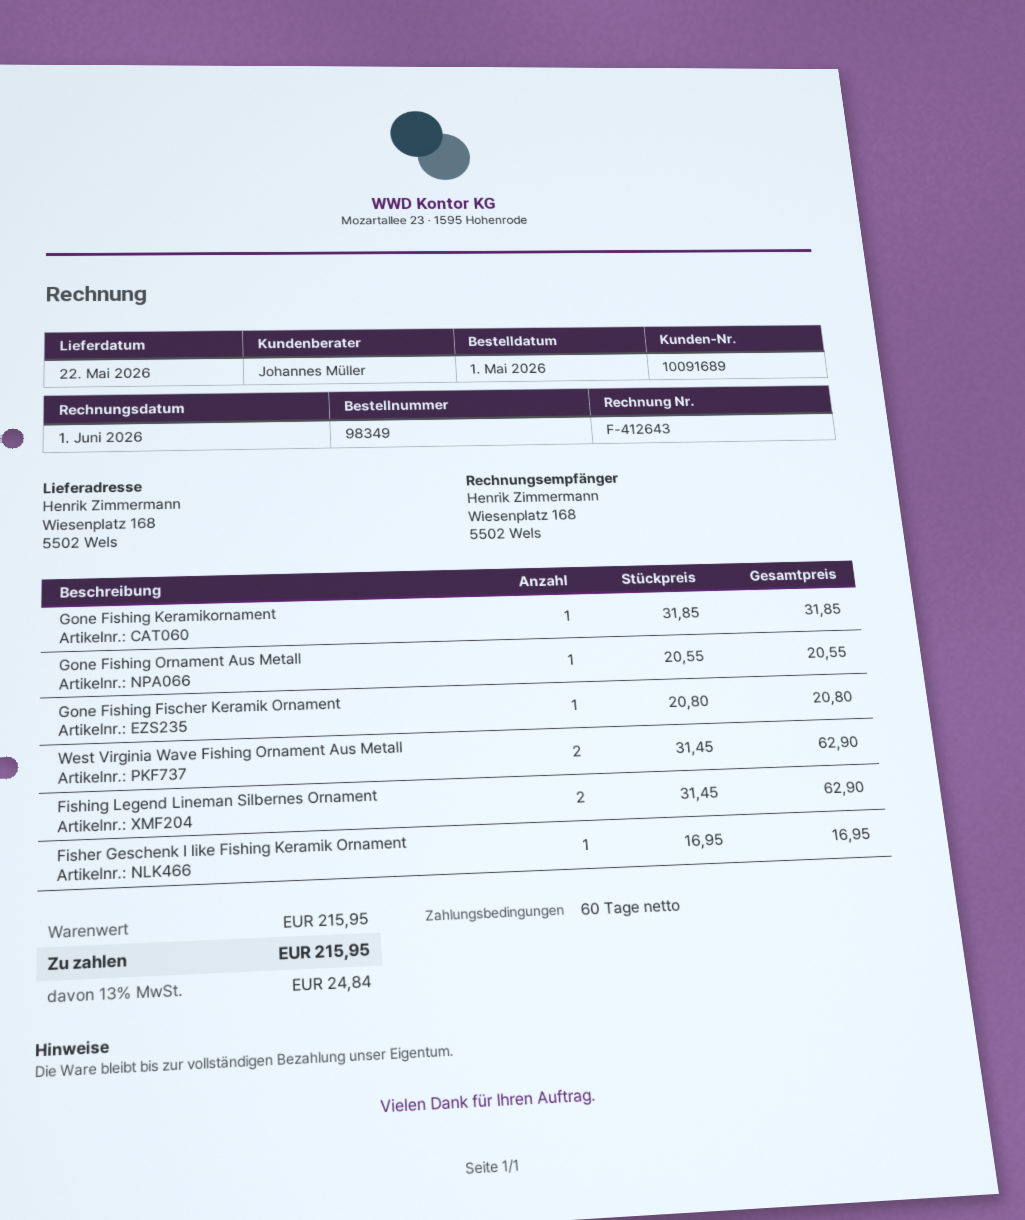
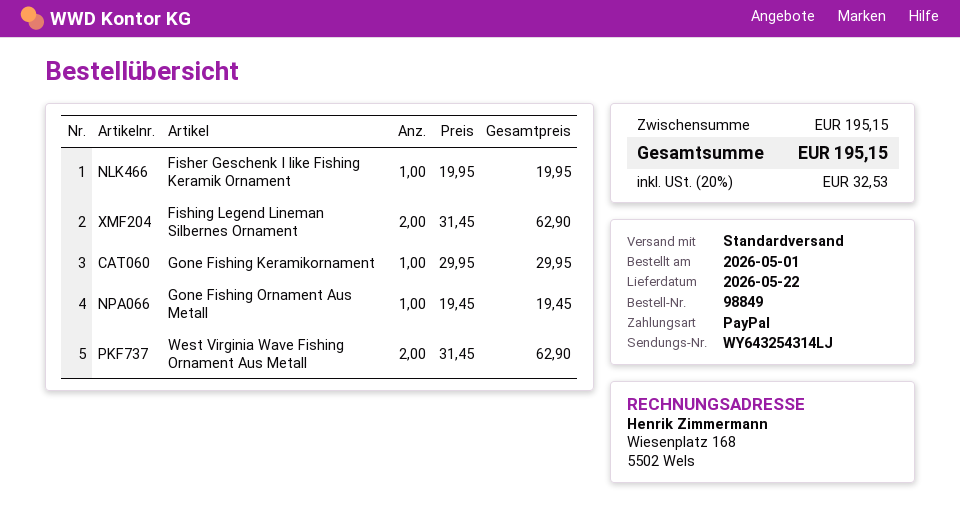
order number: 98349 -> 98849
Gone Fishing Keramikornament: 1 x 31.85 = 31.85 -> 1 x 29.95 = 29.95
Gone Fishing Ornament Aus Metall: 1 x 20.55 = 20.55 -> 1 x 19.45 = 19.45
Gone Fishing Fischer Keramik Ornament: 1 x 20.80 = 20.80 -> none
Fisher Geschenk I like Fishing Keramik Ornament: 1 x 16.95 = 16.95 -> 1 x 19.95 = 19.95
subtotal: 215.95 -> 195.15
tax: 13% = 24.84 -> 20% = 32.53
total: 215.95 -> 195.15

